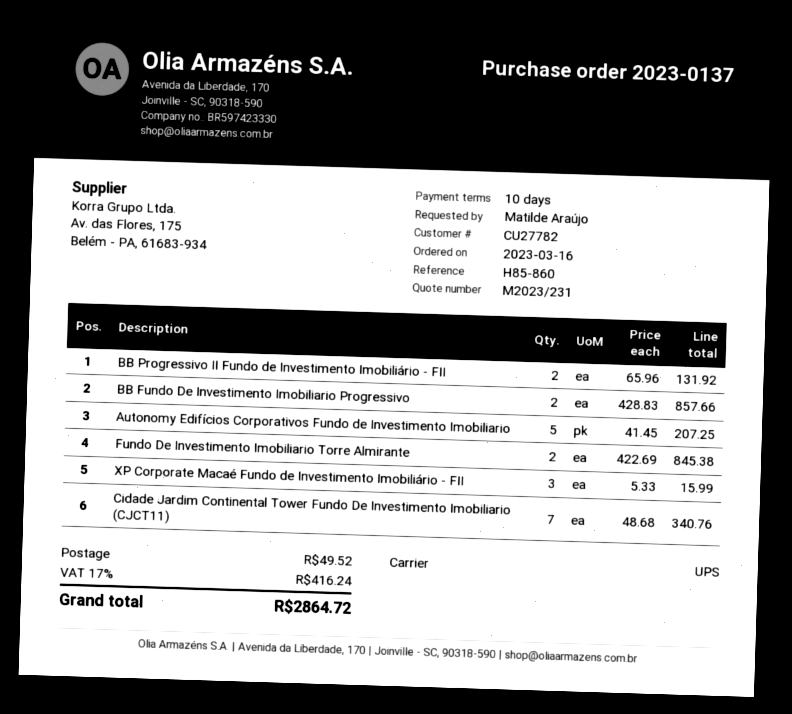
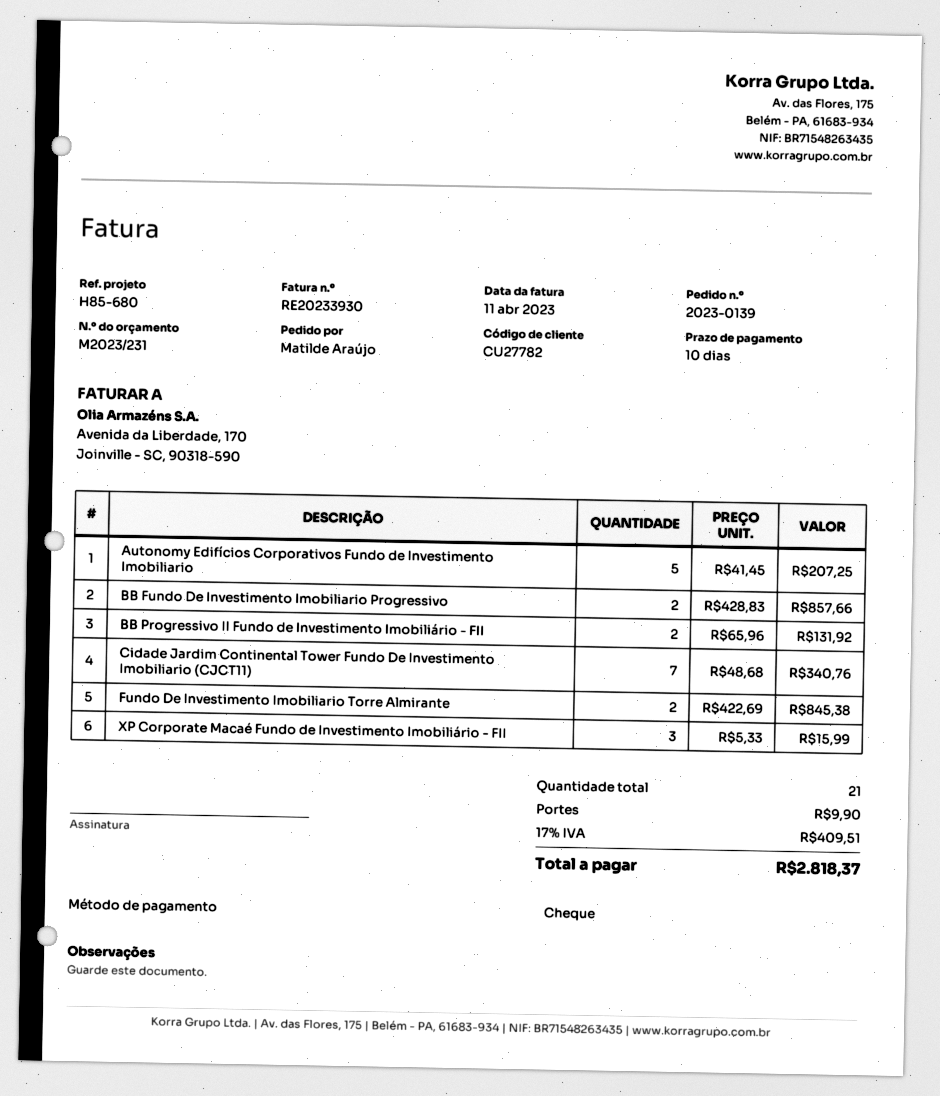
order number: 2023-0137 -> 2023-0139
reference: H85-860 -> H85-680
shipping: 49.52 -> 9.90
tax: 17% = 416.24 -> 17% = 409.51
total: 2864.72 -> 2818.37

